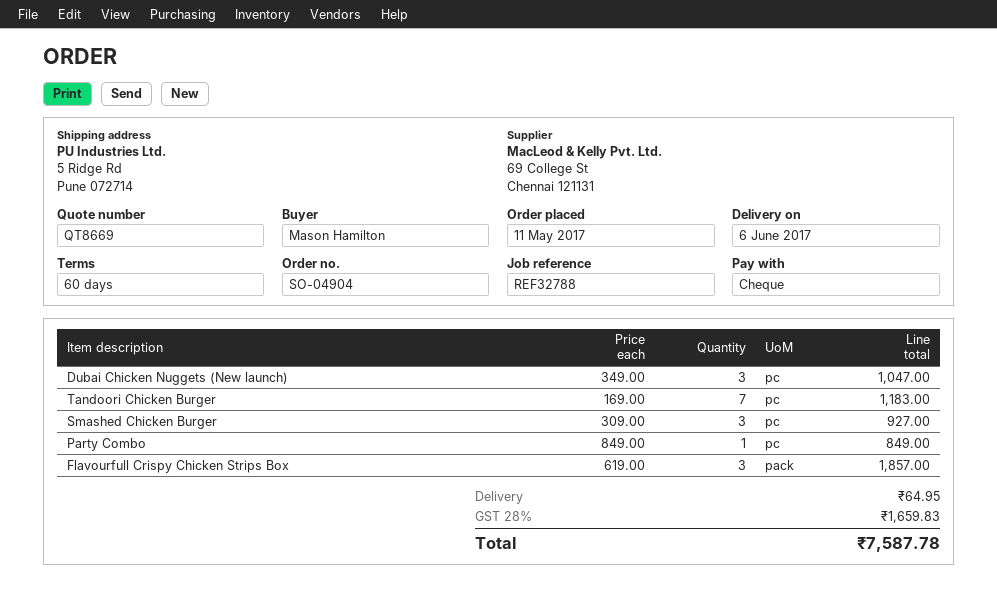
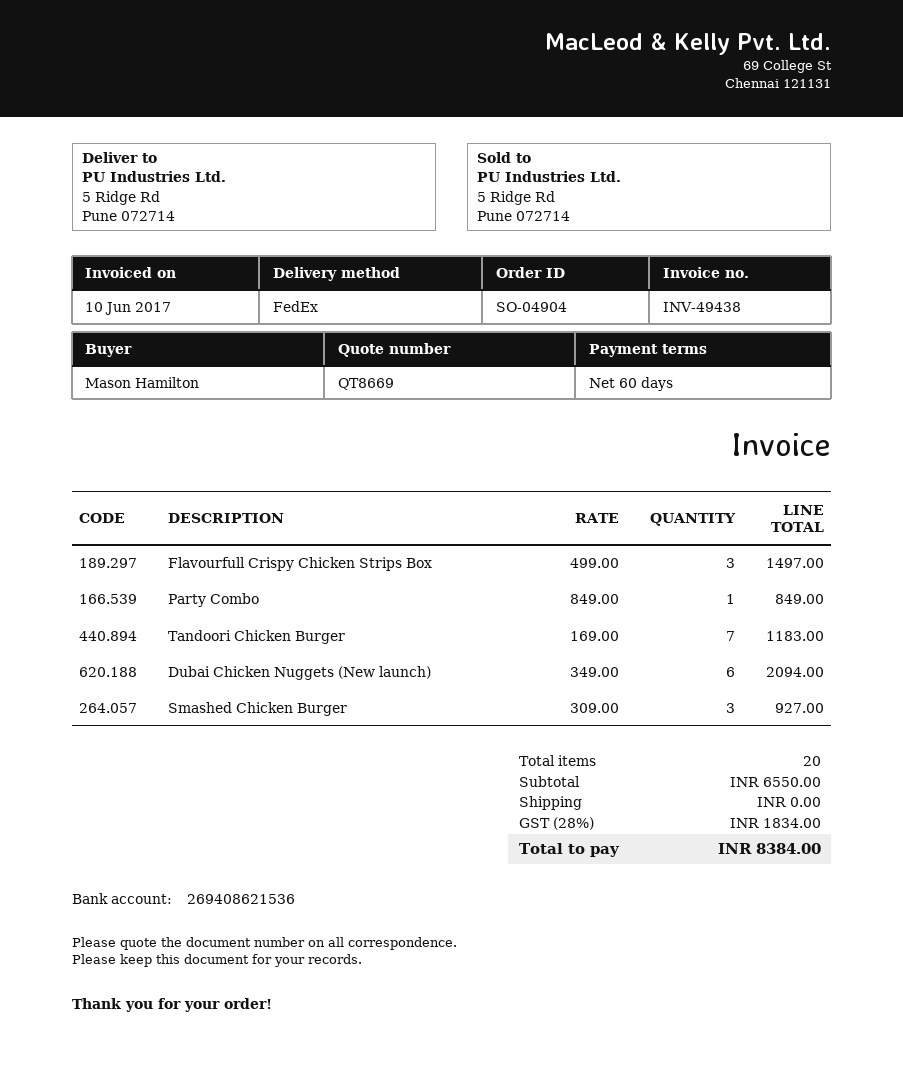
Dubai Chicken Nuggets (New launch): 3 x 349.00 = 1047.00 -> 6 x 349.00 = 2094.00
Flavourfull Crispy Chicken Strips Box: 3 x 619.00 = 1857.00 -> 3 x 499.00 = 1497.00
shipping: 64.95 -> 0.00
tax: 28% = 1659.83 -> 28% = 1834.00
total: 7587.78 -> 8384.00

